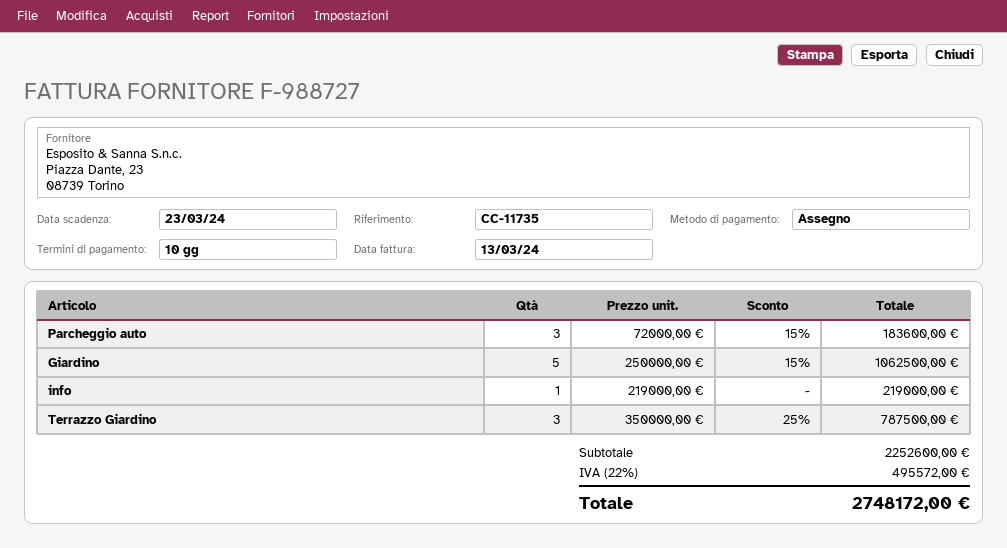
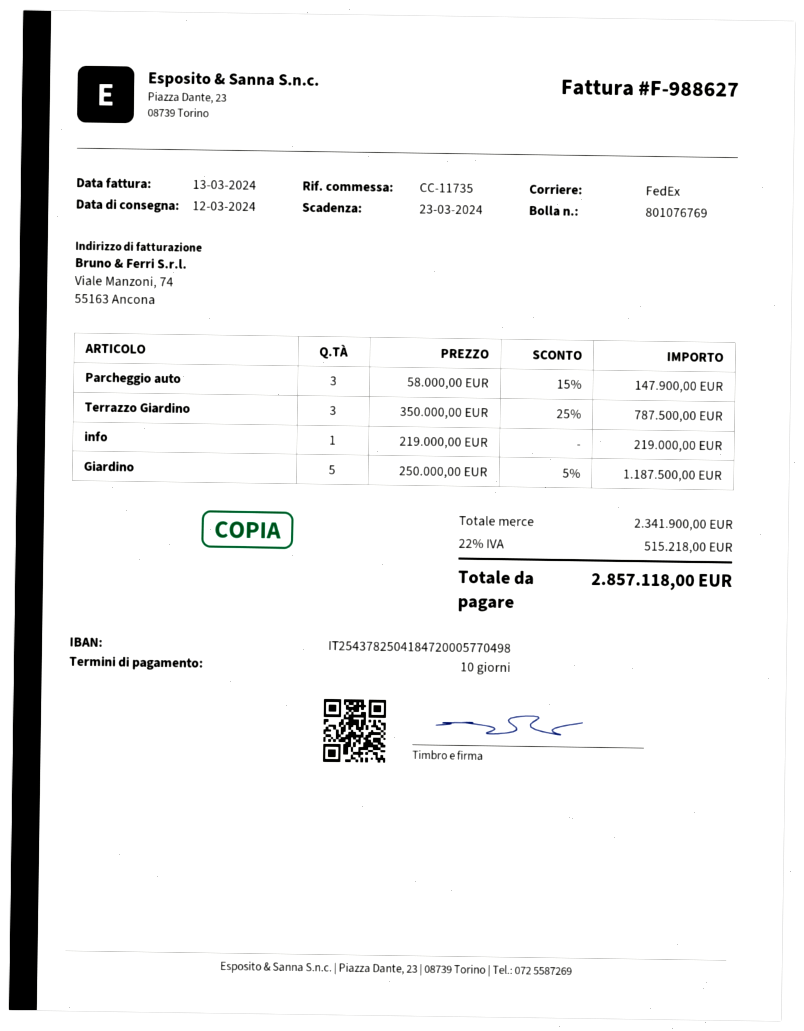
invoice number: F-988727 -> F-988627
Parcheggio auto: 3 x 72000.00 - 15% = 183600.00 -> 3 x 58000.00 - 15% = 147900.00
Giardino: 5 x 250000.00 - 15% = 1062500.00 -> 5 x 250000.00 - 5% = 1187500.00
subtotal: 2252600.00 -> 2341900.00
tax: 22% = 495572.00 -> 22% = 515218.00
total: 2748172.00 -> 2857118.00

